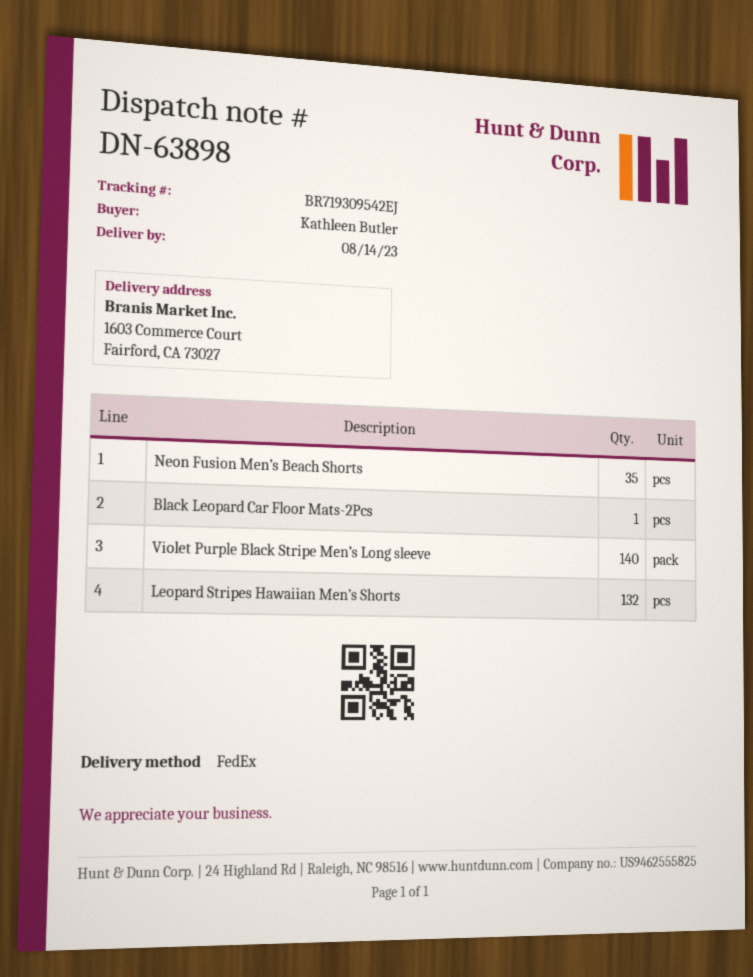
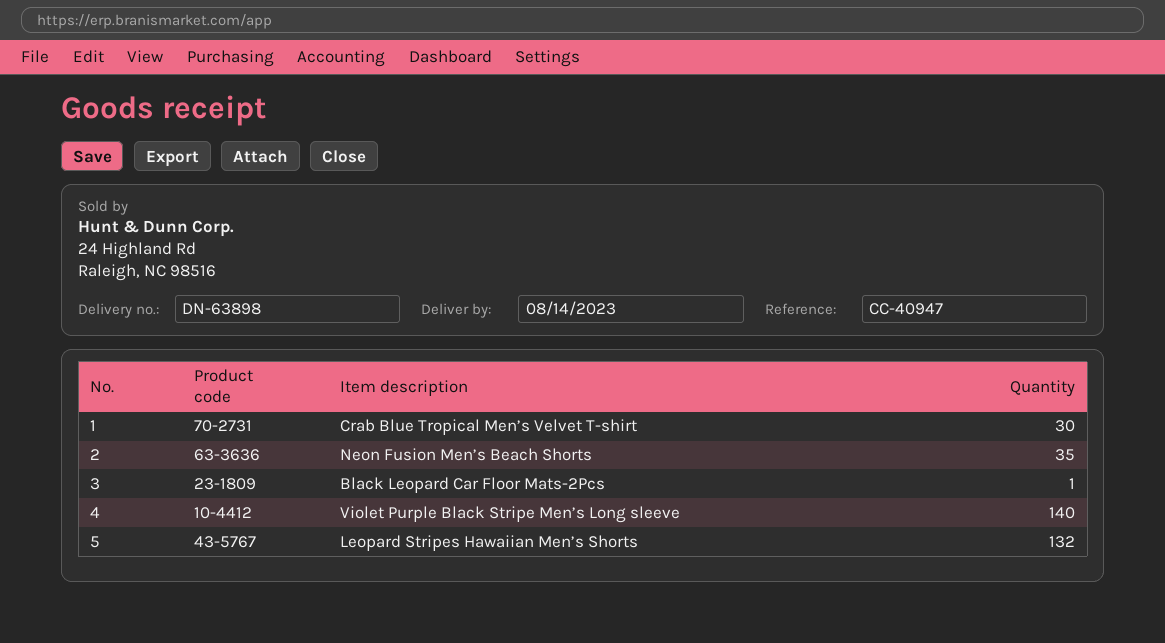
Crab Blue Tropical Men’s Velvet T-shirt: none -> 30

